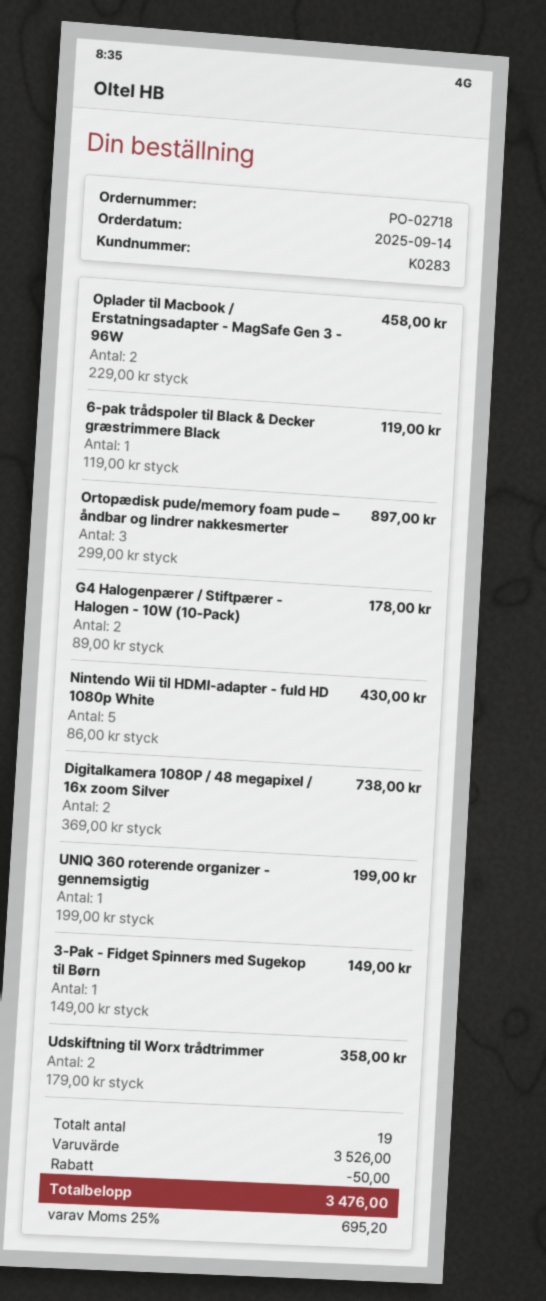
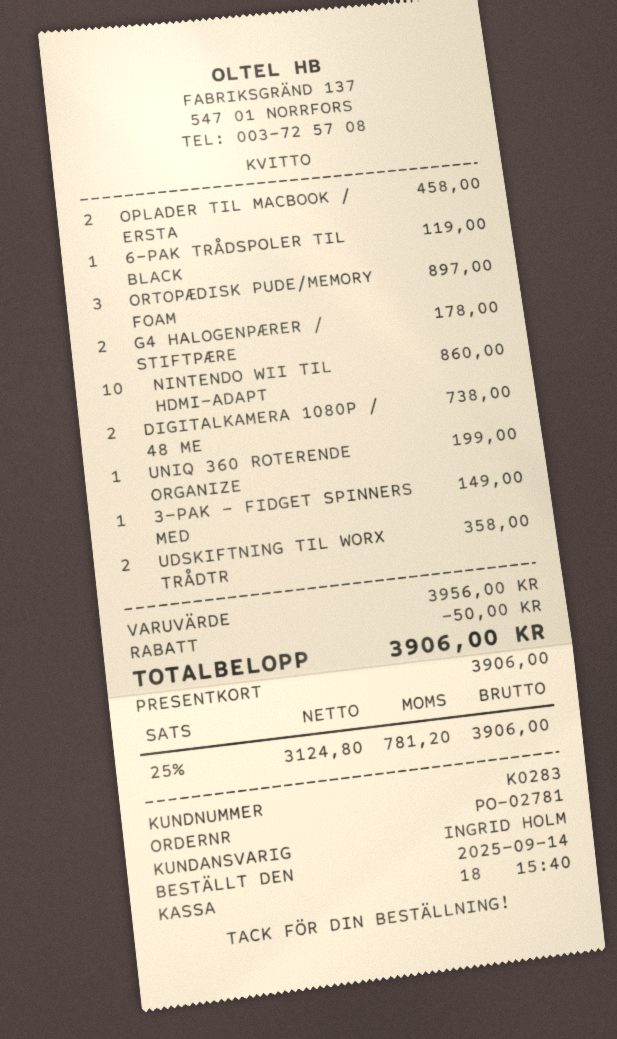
order number: PO-02718 -> PO-02781
Nintendo Wii til HDMI-adapter - fuld HD 1080p White: 5 for 430.00 -> 10 for 860.00
subtotal: 3526.00 -> 3956.00
tax: 25% = 695.20 -> 25% = 781.20
total: 3476.00 -> 3906.00

